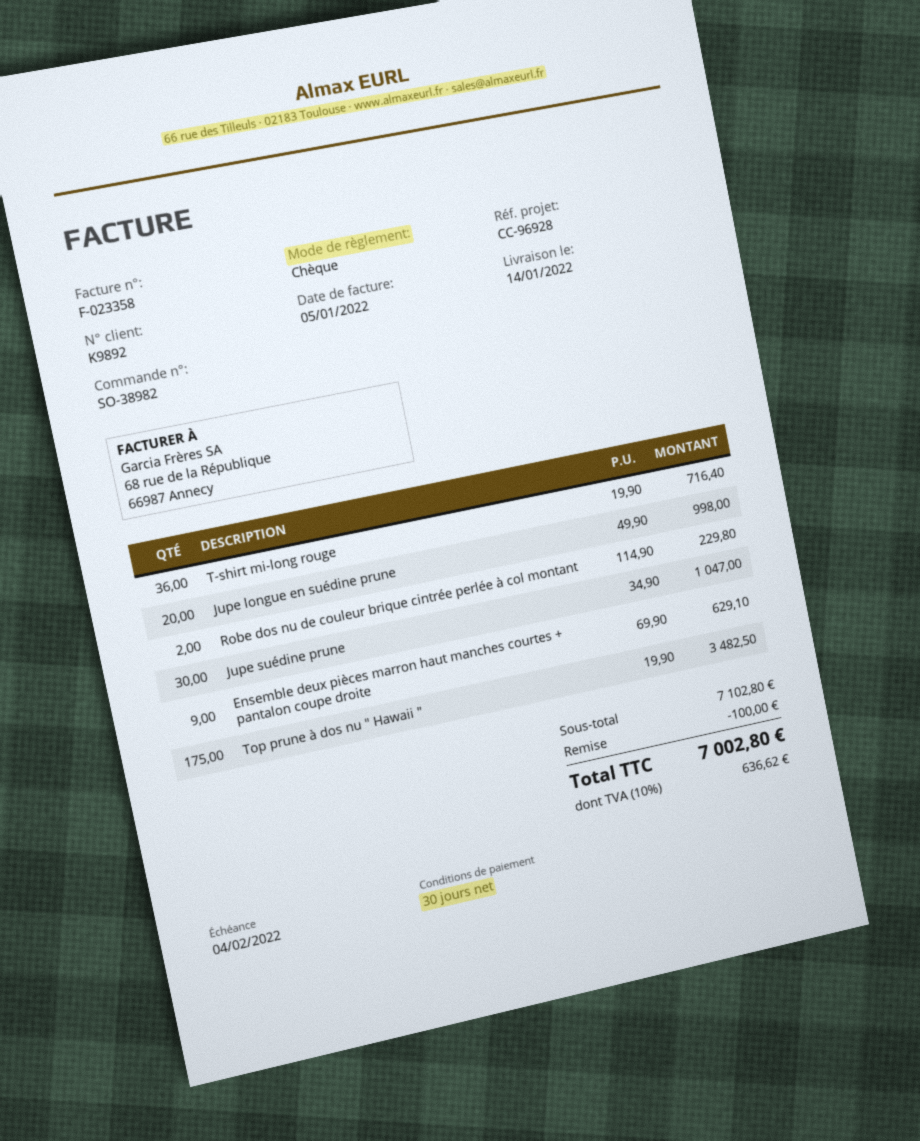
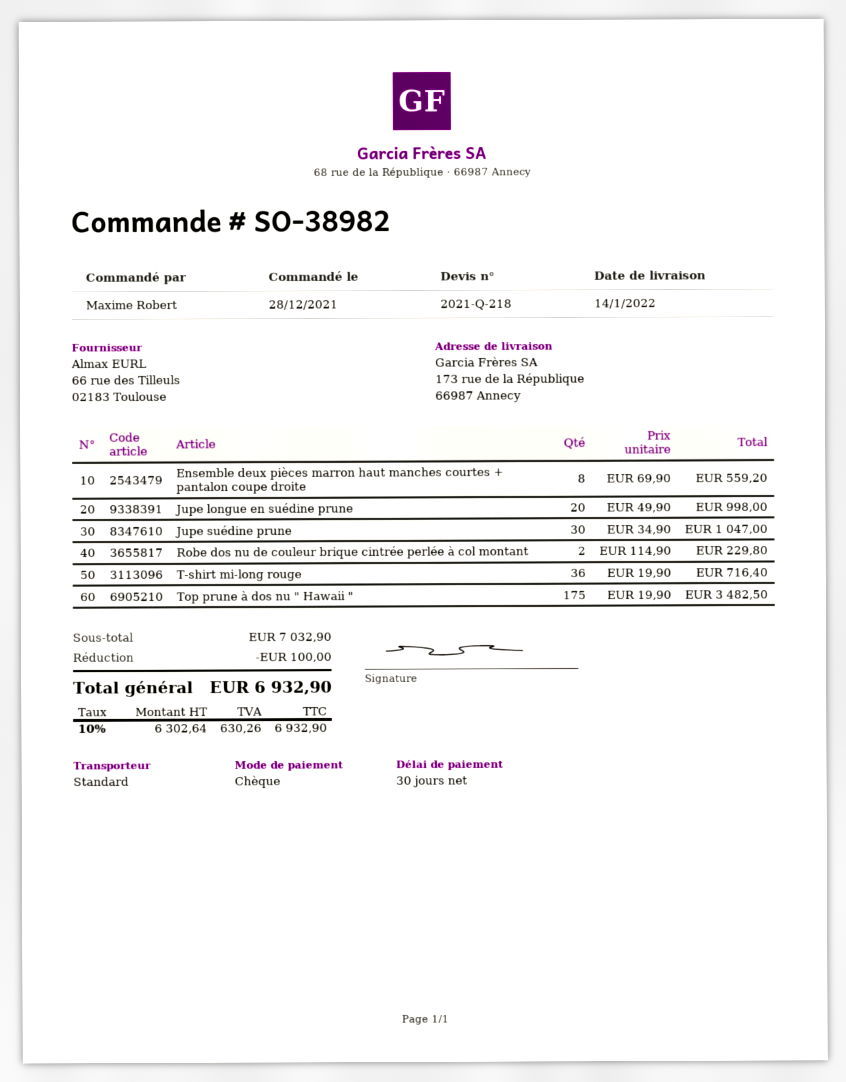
Ensemble deux pièces marron haut manches courtes + pantalon coupe droite: 9 x 69.90 = 629.10 -> 8 x 69.90 = 559.20
subtotal: 7102.80 -> 7032.90
tax: 10% = 636.62 -> 10% = 630.26
total: 7002.80 -> 6932.90

